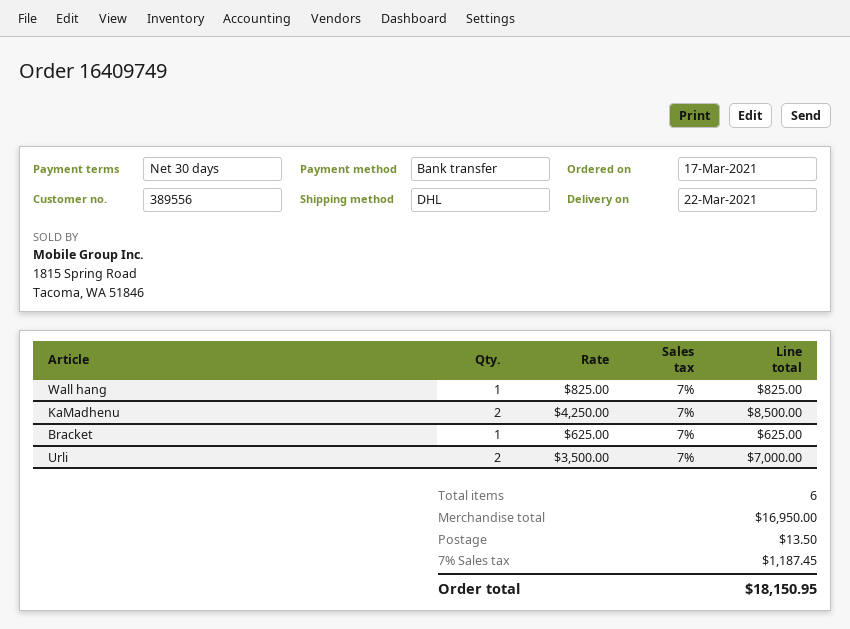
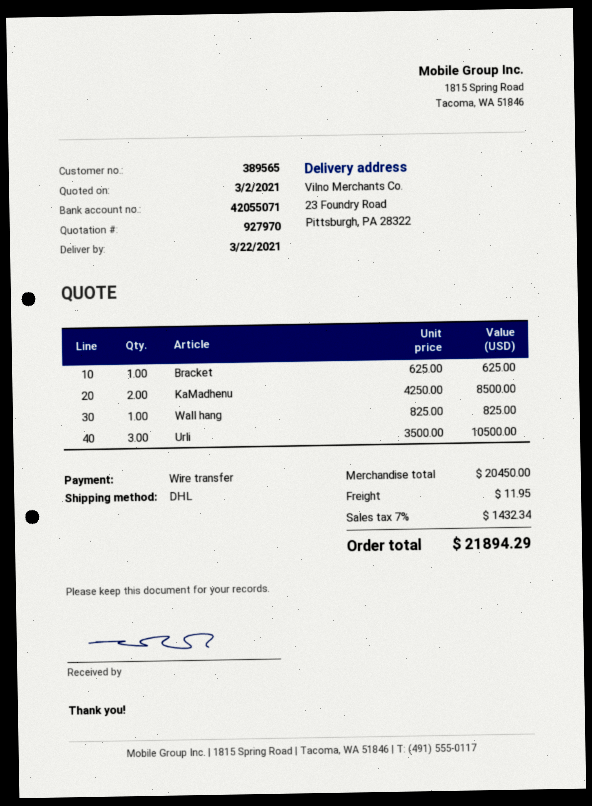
customer number: 389556 -> 389565
Urli: 2 x 3500.00 = 7000.00 -> 3 x 3500.00 = 10500.00
subtotal: 16950.00 -> 20450.00
shipping: 13.50 -> 11.95
tax: 7% = 1187.45 -> 7% = 1432.34
total: 18150.95 -> 21894.29

